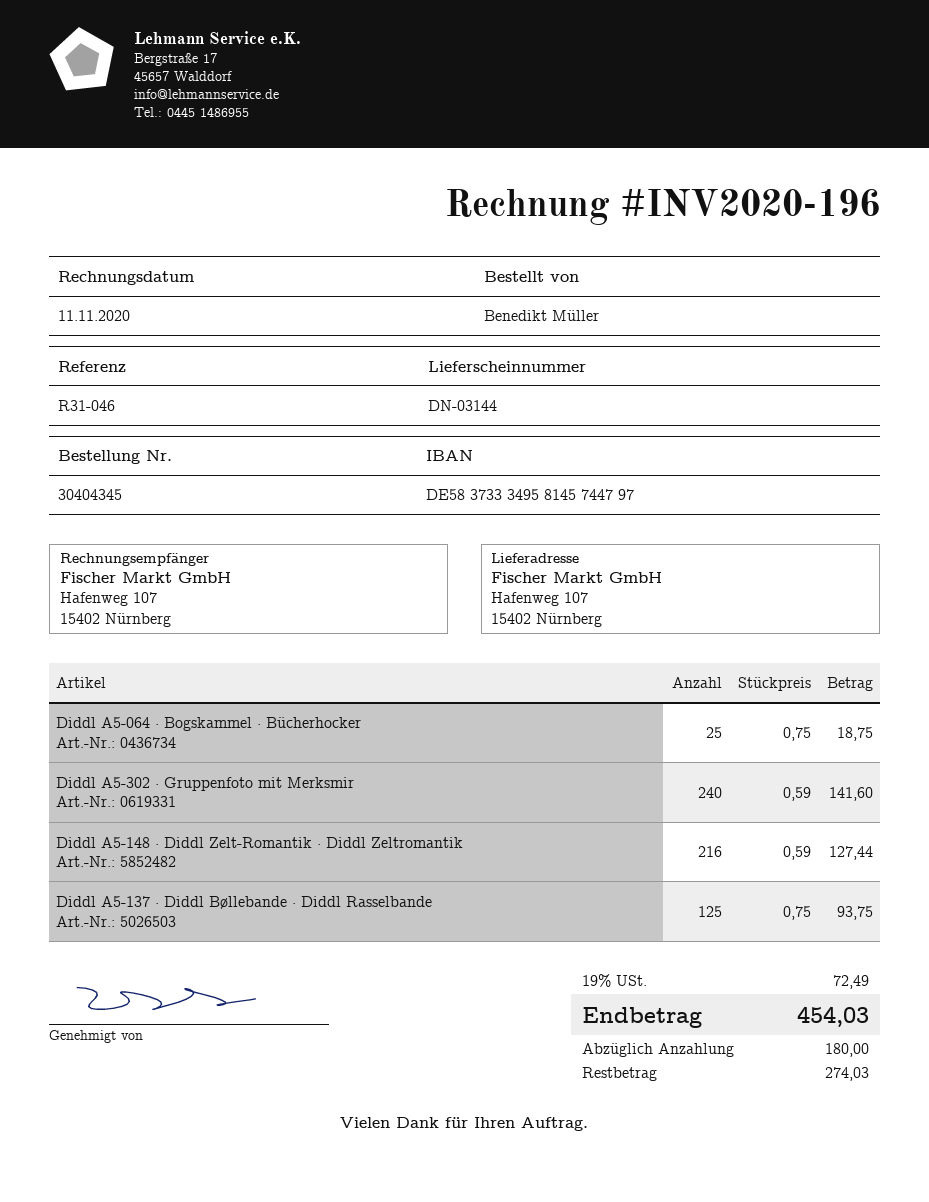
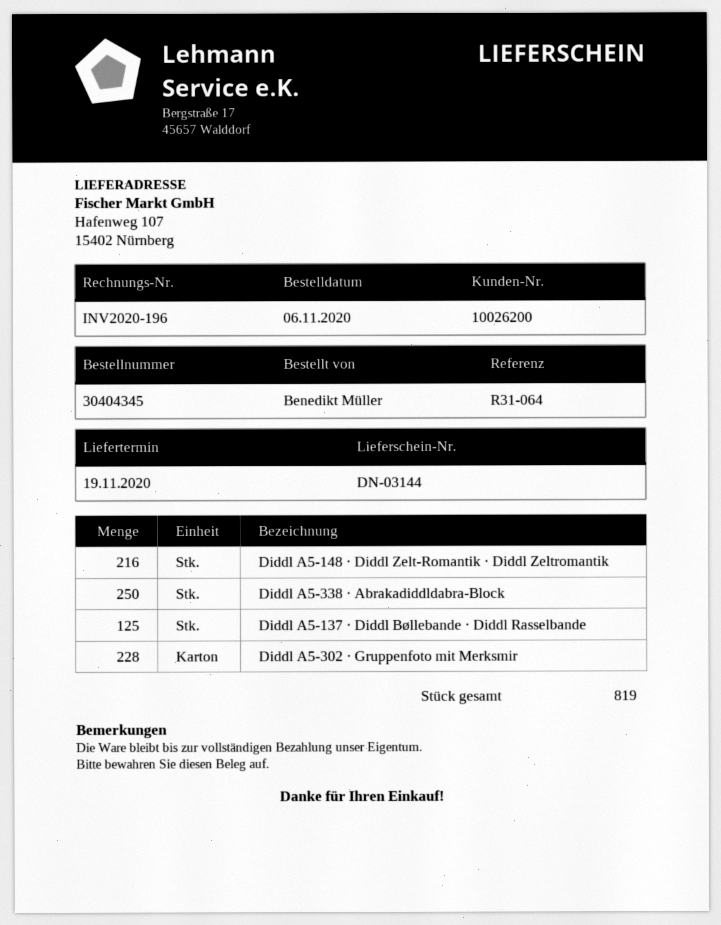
reference: R31-046 -> R31-064
Diddl A5-064 · Bogskammel · Bücherhocker: 25 -> none
Diddl A5-302 · Gruppenfoto mit Merksmir: 240 -> 228
Diddl A5-338 · Abrakadiddldabra-Block: none -> 250

